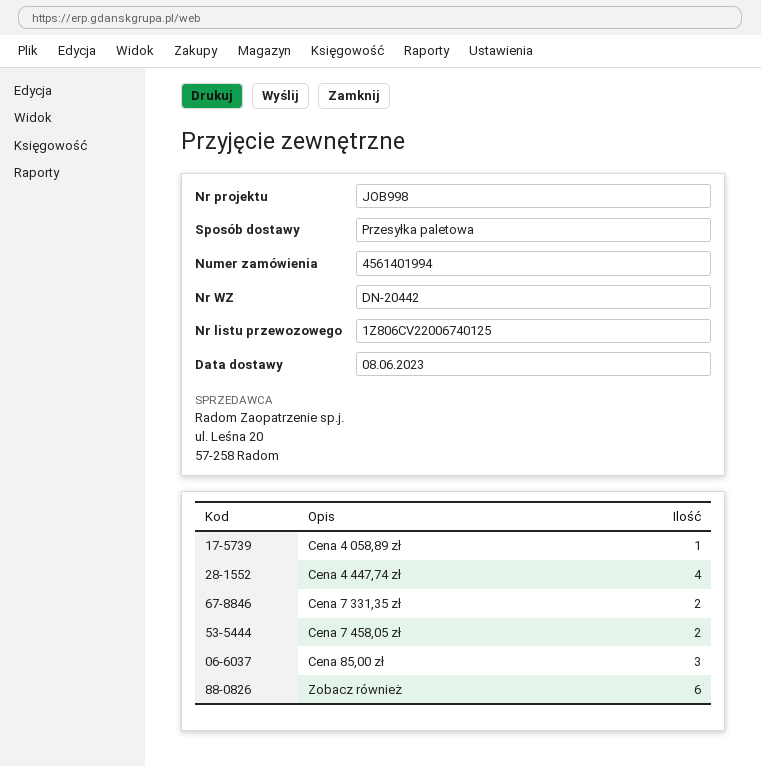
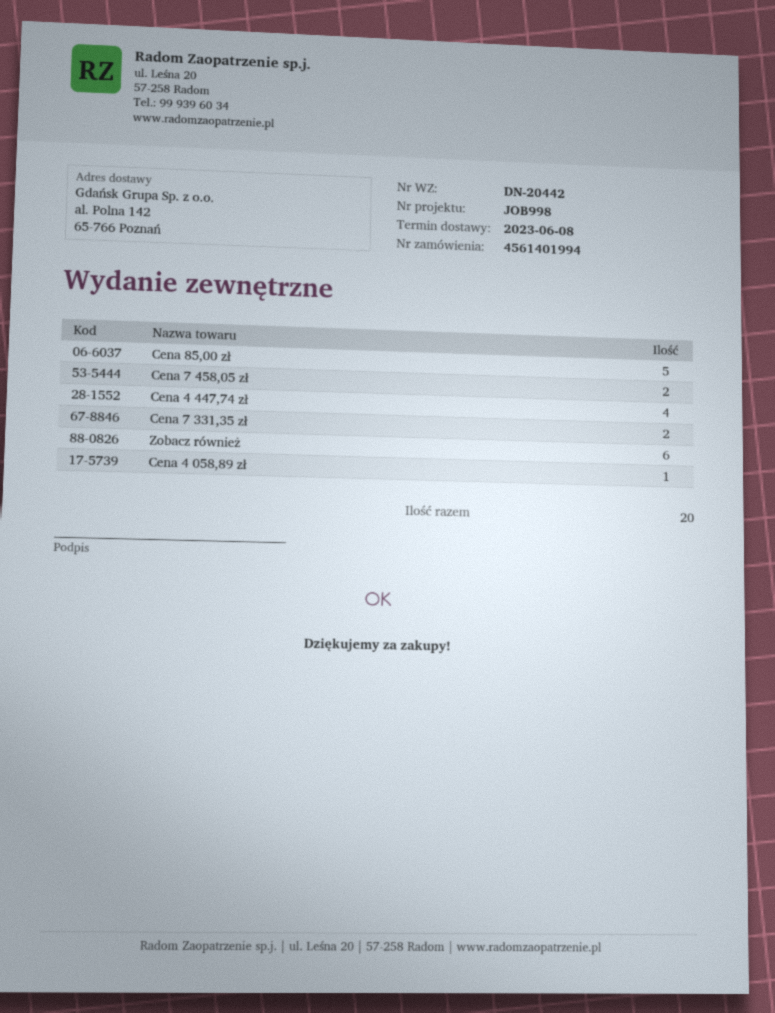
Cena 85,00 zł: 3 -> 5

